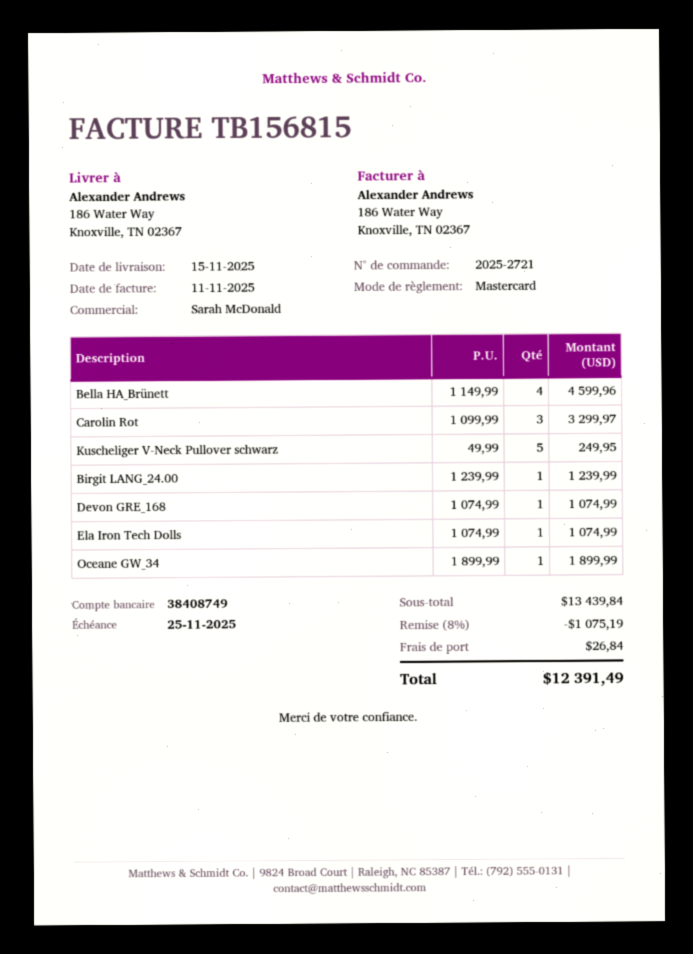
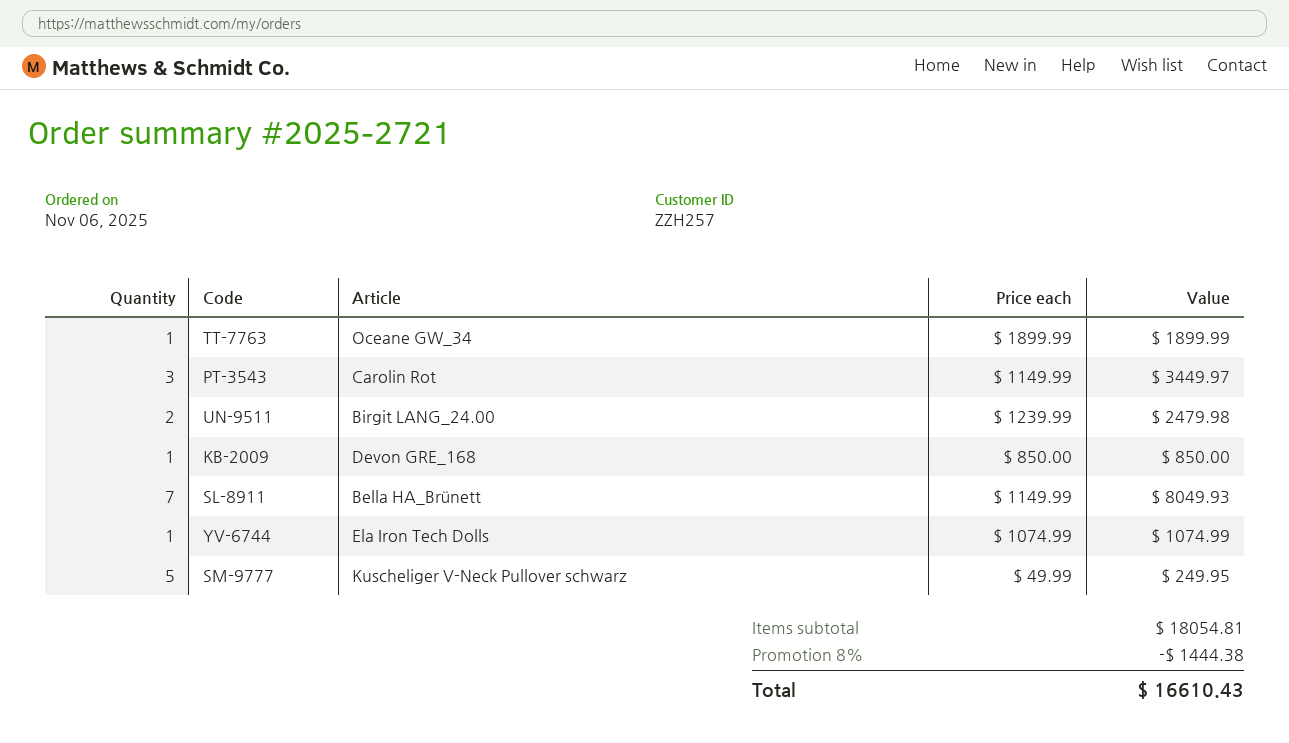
Bella HA_Brünett: 4 x 1149.99 = 4599.96 -> 7 x 1149.99 = 8049.93
Carolin Rot: 3 x 1099.99 = 3299.97 -> 3 x 1149.99 = 3449.97
Birgit LANG_24.00: 1 x 1239.99 = 1239.99 -> 2 x 1239.99 = 2479.98
Devon GRE_168: 1 x 1074.99 = 1074.99 -> 1 x 850.00 = 850.00
subtotal: 13439.84 -> 18054.81
discount: 8% = 1075.19 -> 8% = 1444.38
shipping: 26.84 -> none
total: 12391.49 -> 16610.43

